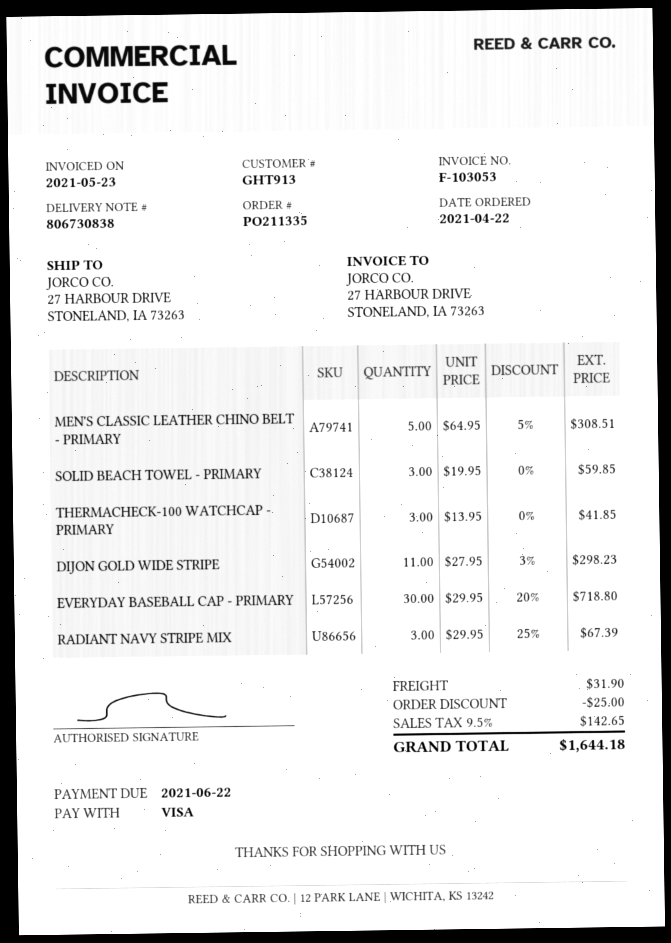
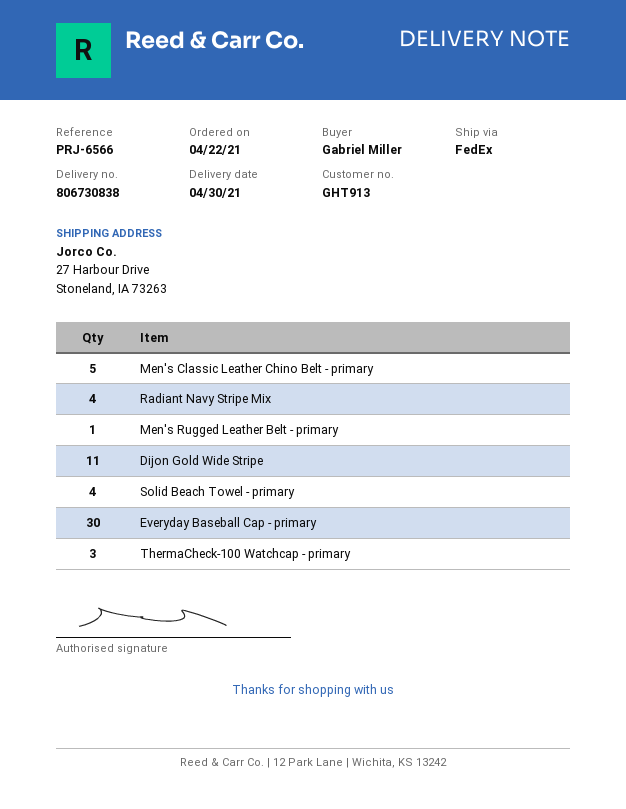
SOLID BEACH TOWEL - PRIMARY: 3 -> 4
RADIANT NAVY STRIPE MIX: 3 -> 4
Men's Rugged Leather Belt - primary: none -> 1

